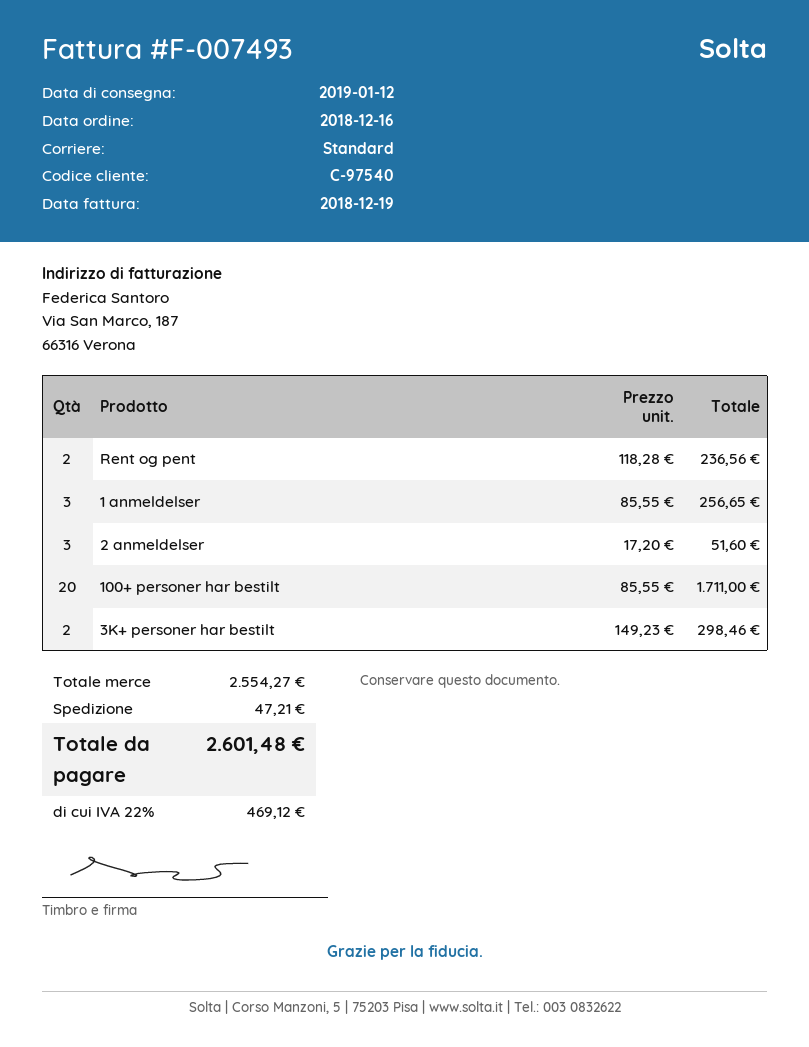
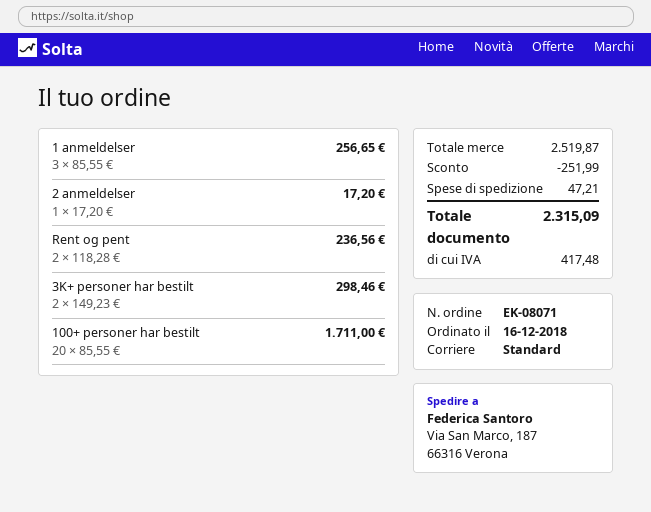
2 anmeldelser: 3 x 17.20 = 51.60 -> 1 x 17.20 = 17.20
subtotal: 2554.27 -> 2519.87
discount: none -> 251.99
tax: 469.12 -> 417.48
total: 2601.48 -> 2315.09

